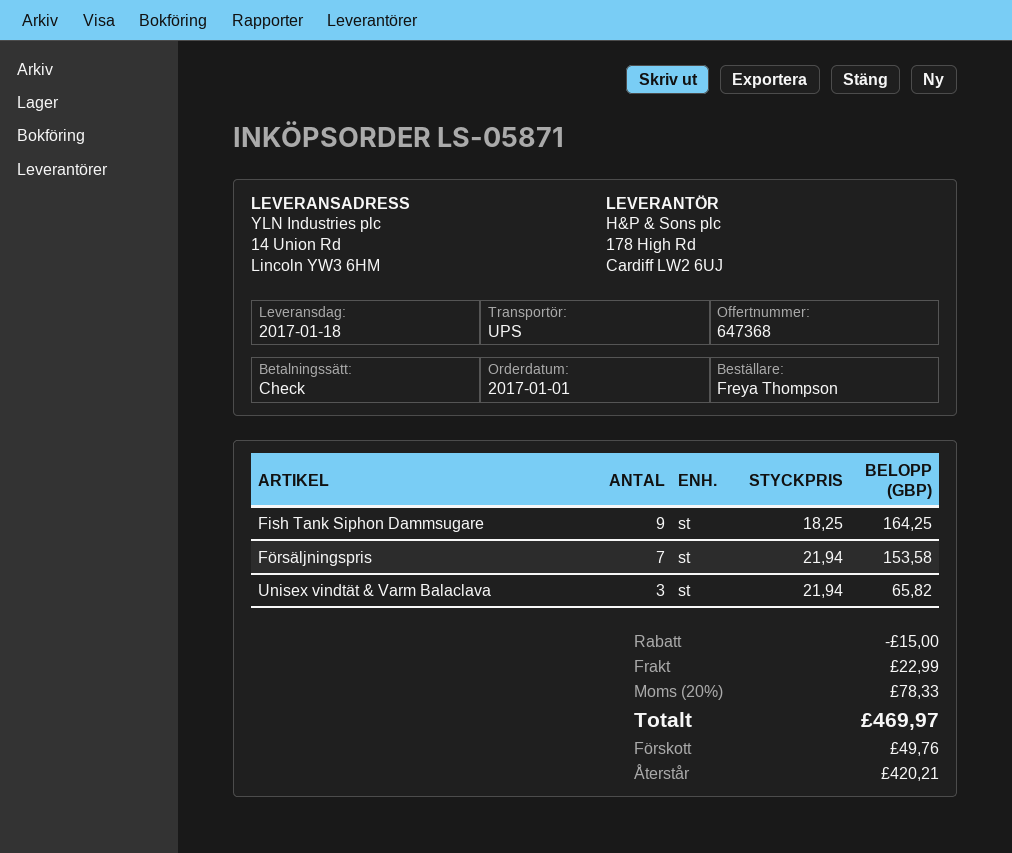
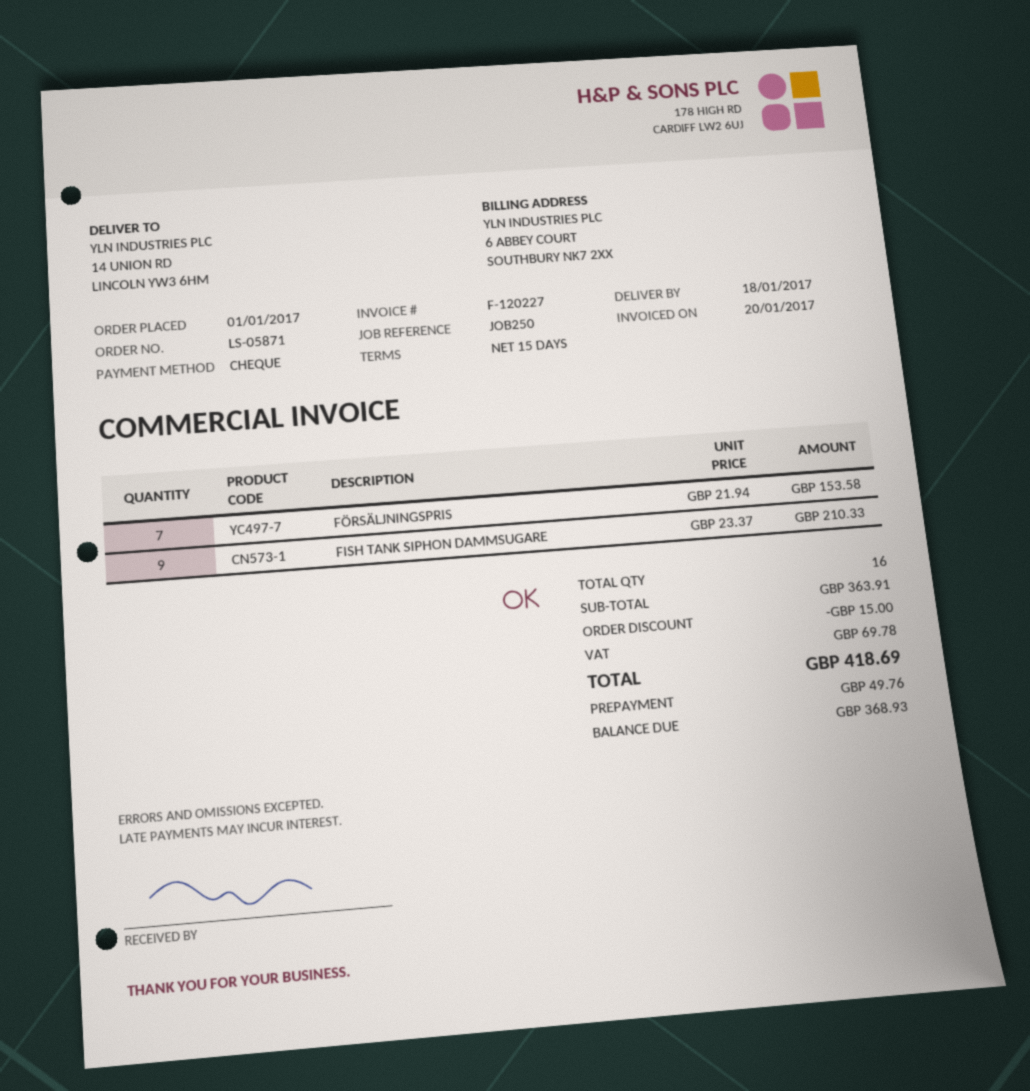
Fish Tank Siphon Dammsugare: 9 x 18.25 = 164.25 -> 9 x 23.37 = 210.33
Unisex vindtät & Varm Balaclava: 3 x 21.94 = 65.82 -> none
shipping: 22.99 -> none
tax: 78.33 -> 69.78
total: 469.97 -> 418.69
balance: 420.21 -> 368.93

